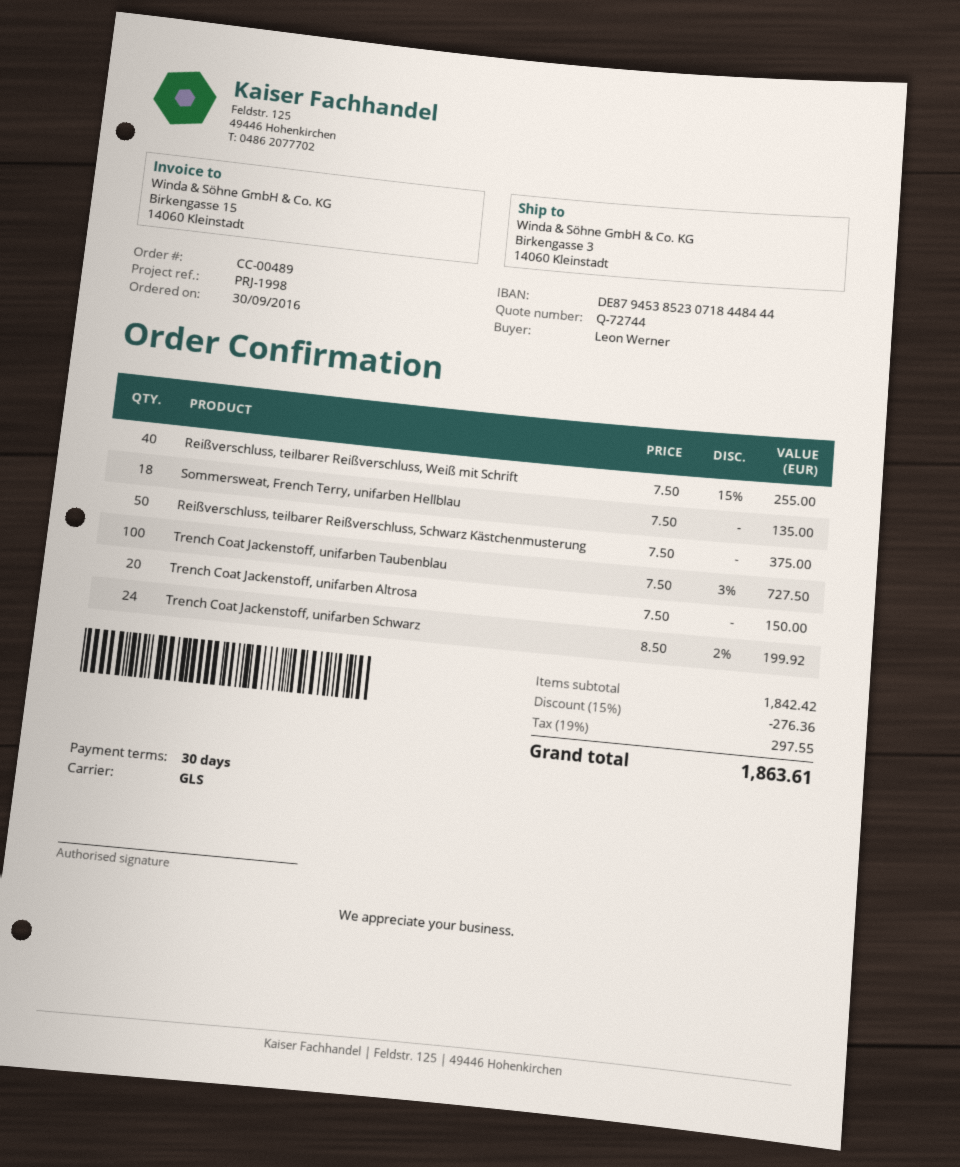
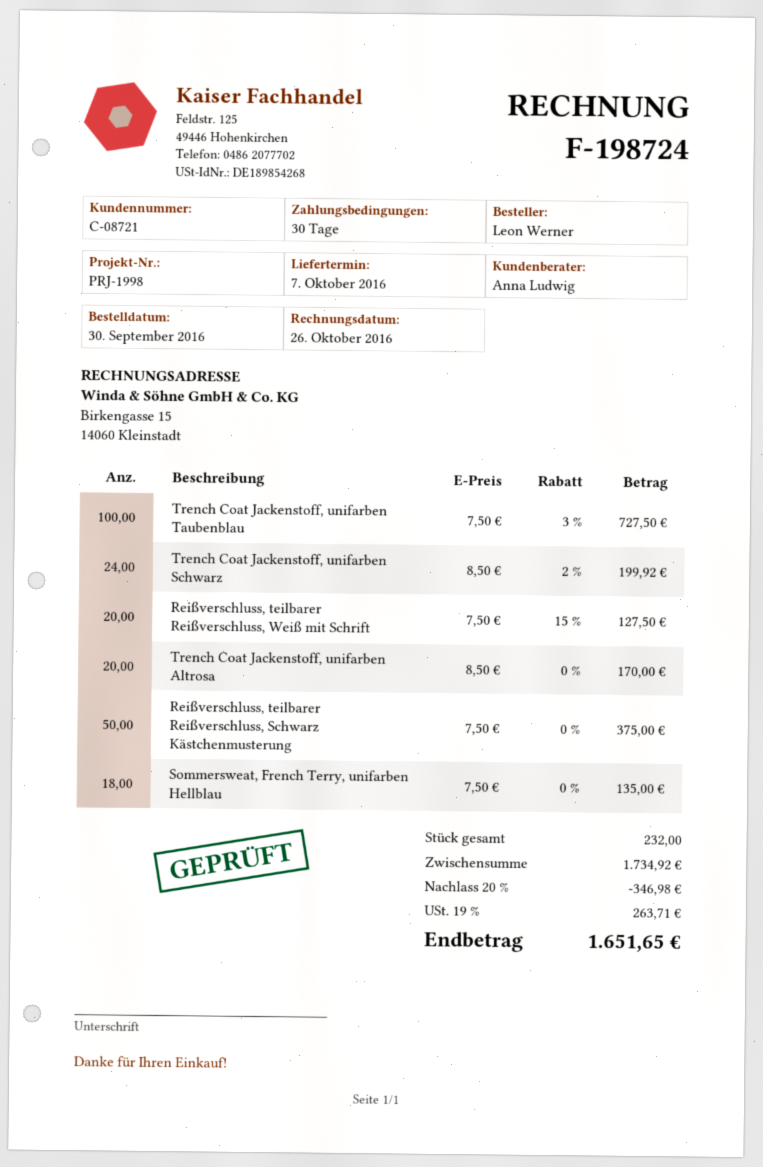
Reißverschluss, teilbarer Reißverschluss, Weiß mit Schrift: 40 x 7.50 - 15% = 255.00 -> 20 x 7.50 - 15% = 127.50
Trench Coat Jackenstoff, unifarben Altrosa: 20 x 7.50 = 150.00 -> 20 x 8.50 = 170.00
subtotal: 1842.42 -> 1734.92
discount: 15% = 276.36 -> 20% = 346.98
tax: 19% = 297.55 -> 19% = 263.71
total: 1863.61 -> 1651.65

